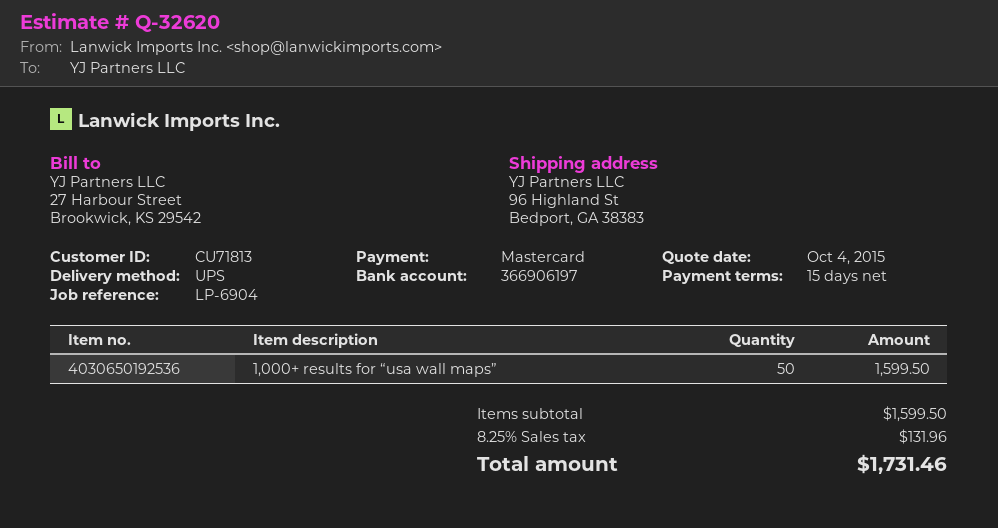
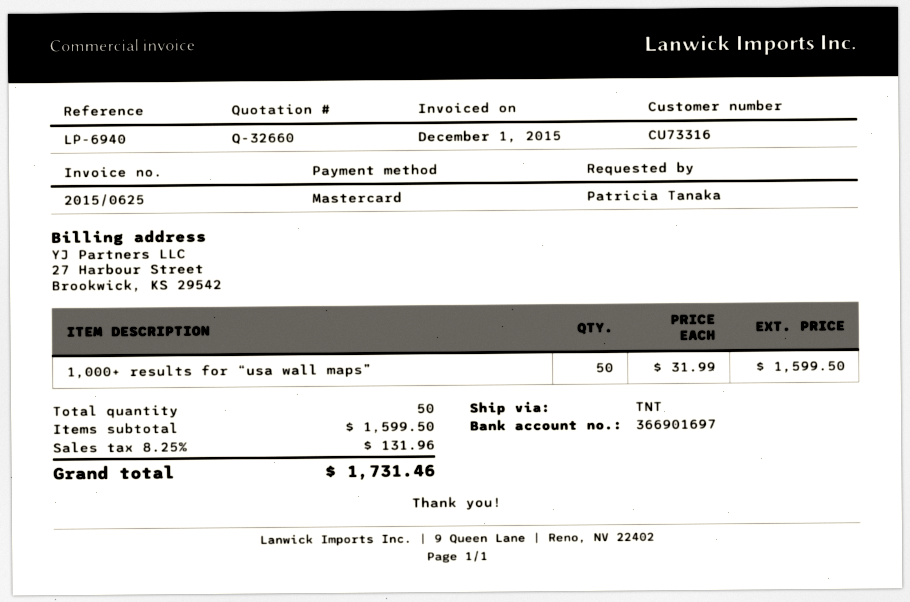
quote number: Q-32620 -> Q-32660
customer number: CU71813 -> CU73316
reference: LP-6904 -> LP-6940
bank account: 366906197 -> 366901697
shipping method: UPS -> TNT

